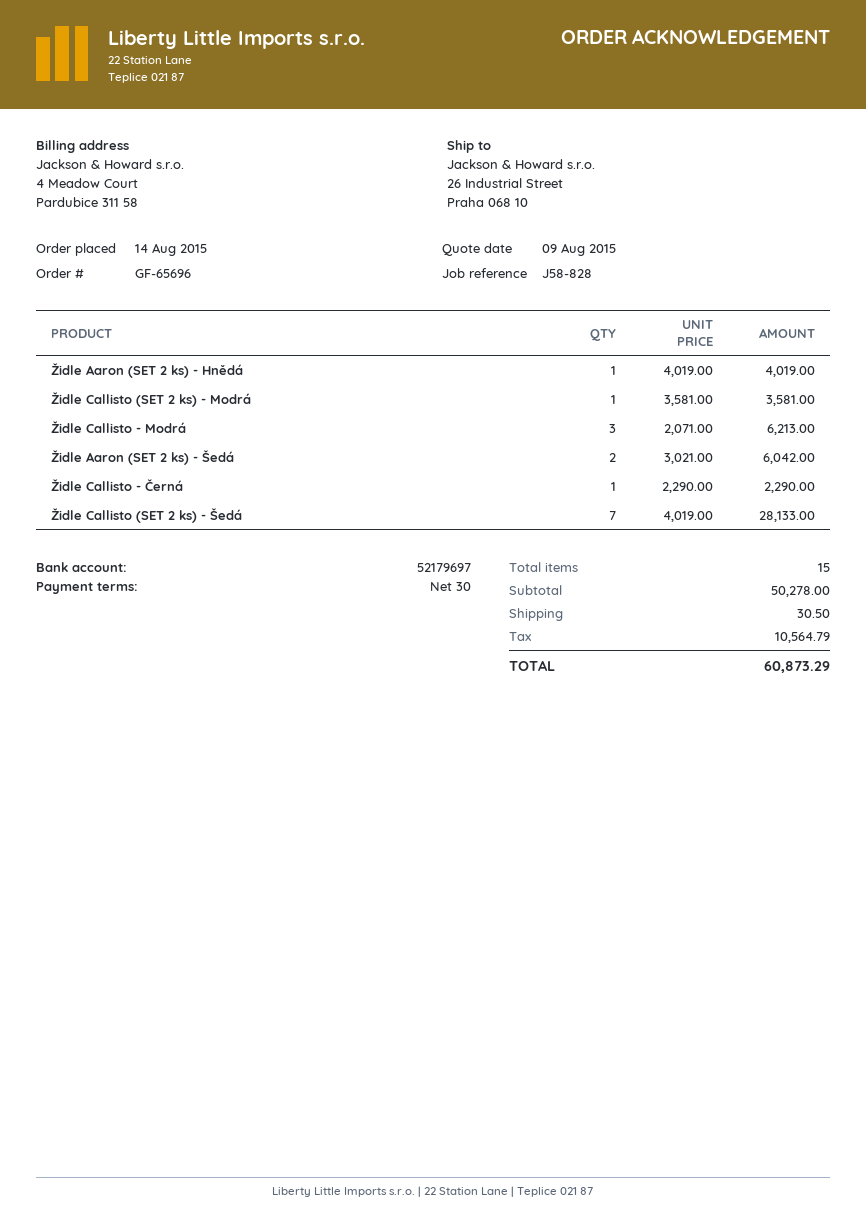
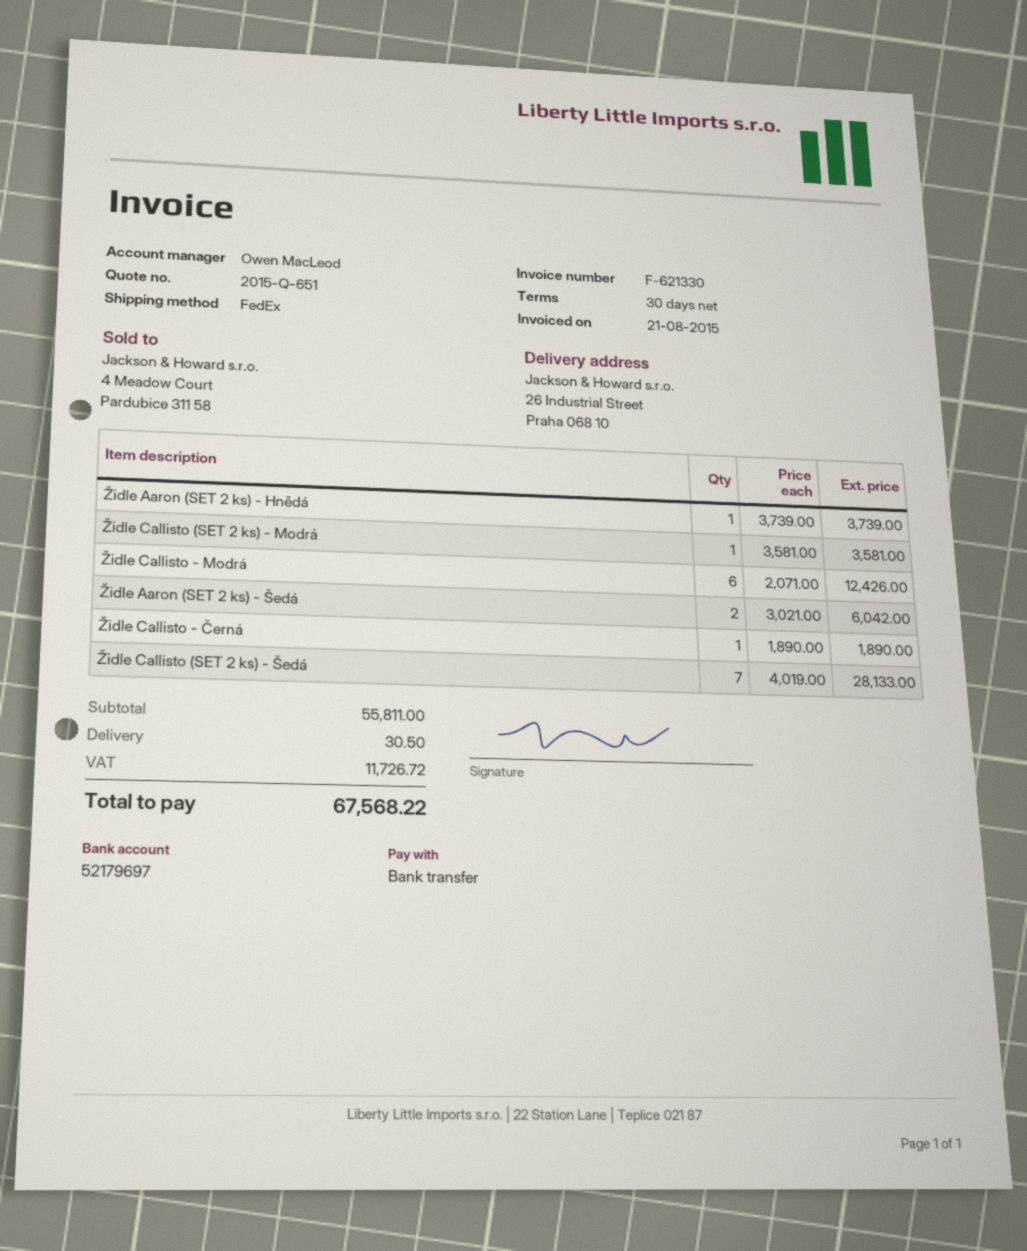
Židle Aaron (SET 2 ks) - Hnědá: 1 x 4019.00 = 4019.00 -> 1 x 3739.00 = 3739.00
Židle Callisto - Modrá: 3 x 2071.00 = 6213.00 -> 6 x 2071.00 = 12426.00
Židle Callisto - Černá: 1 x 2290.00 = 2290.00 -> 1 x 1890.00 = 1890.00
subtotal: 50278.00 -> 55811.00
tax: 10564.79 -> 11726.72
total: 60873.29 -> 67568.22

